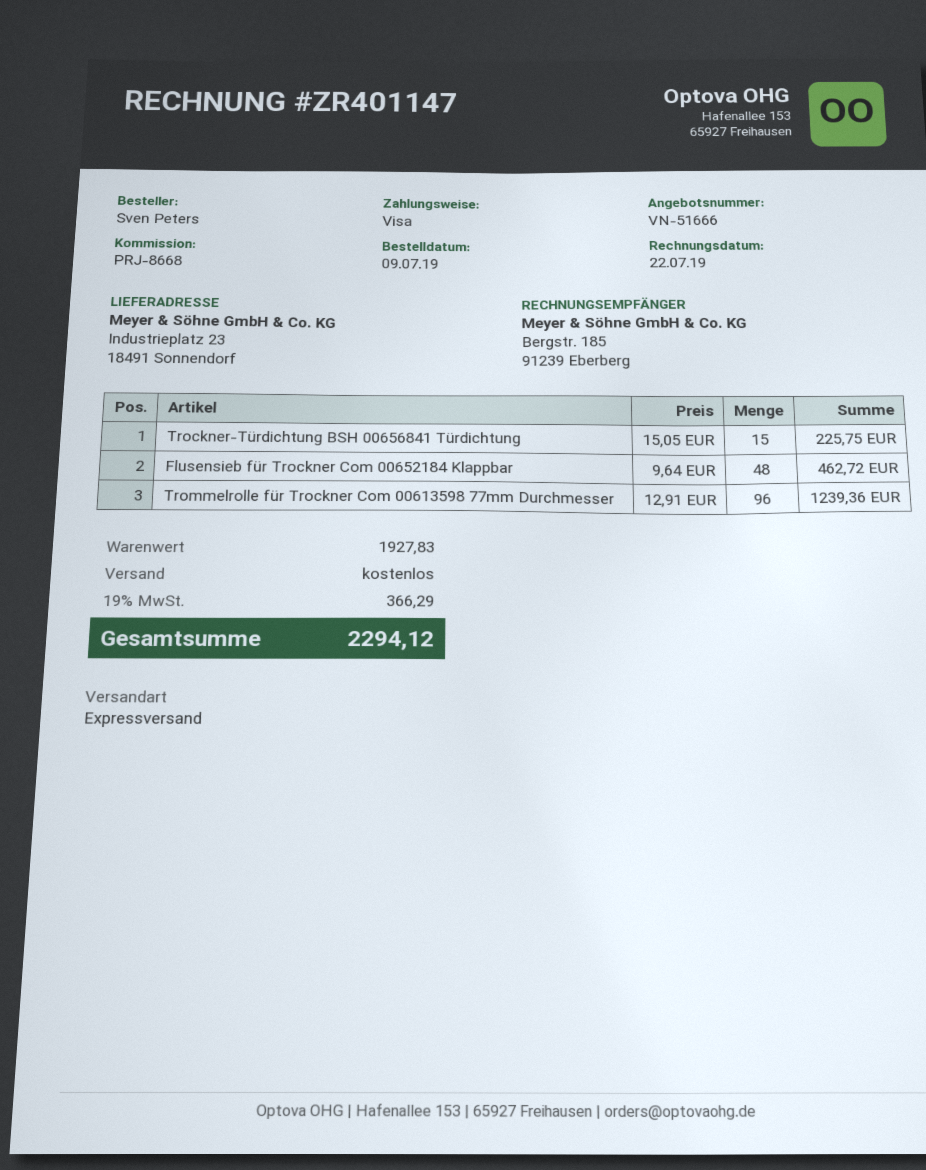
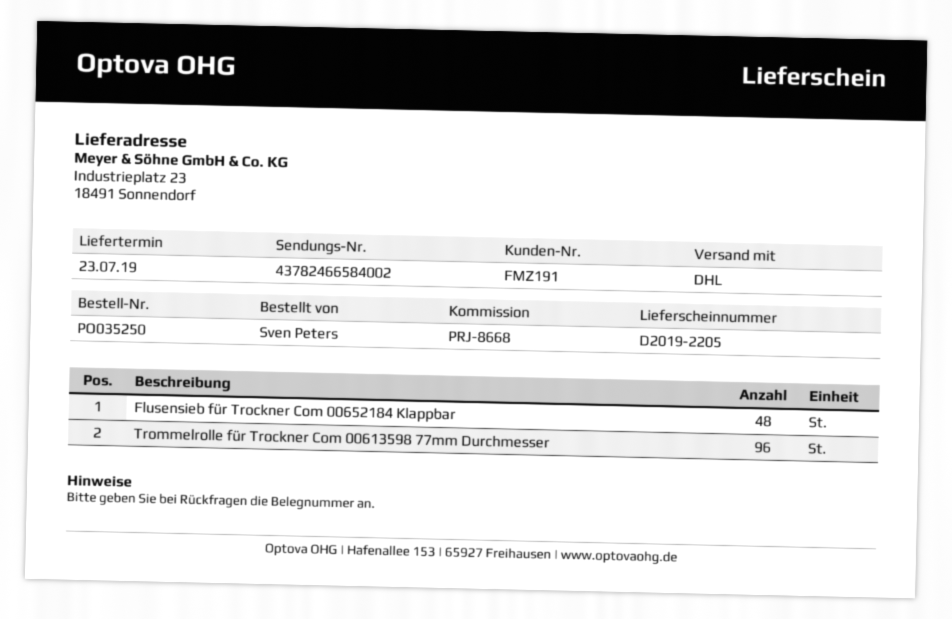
shipping method: express -> DHL
Trockner-Türdichtung BSH 00656841 Türdichtung: 15 -> none

